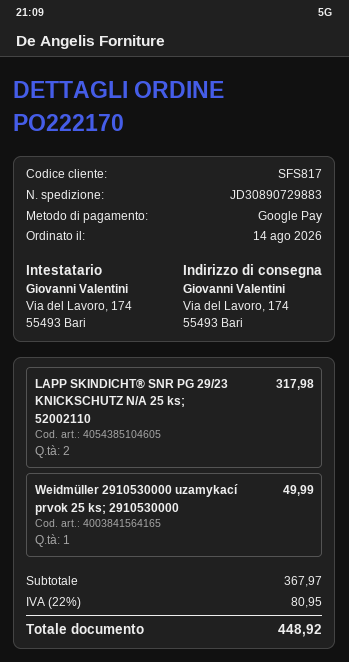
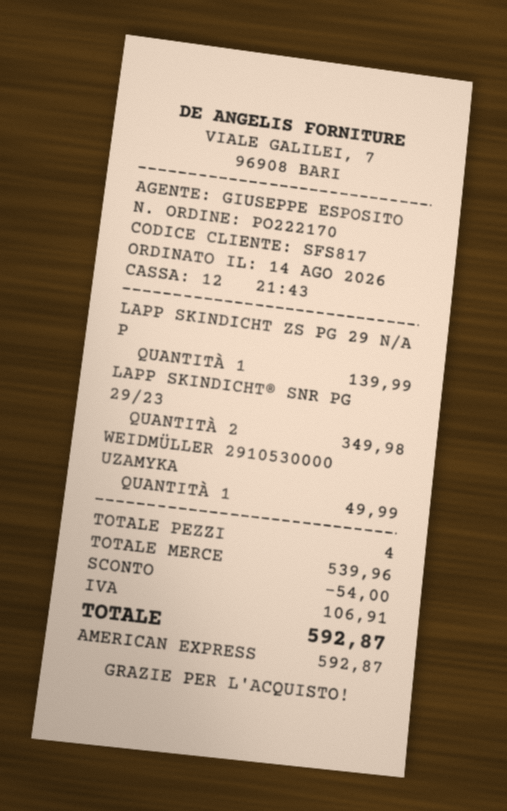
payment method: Google Pay -> American Express
LAPP SKINDICHT® SNR PG 29/23 KNICKSCHUTZ N/A 25 ks; 52002110: 2 for 317.98 -> 2 for 349.98
LAPP SKINDICHT ZS PG 29 N/A P: none -> 1 for 139.99
subtotal: 367.97 -> 539.96
discount: none -> 54.00
tax: 80.95 -> 106.91
total: 448.92 -> 592.87

